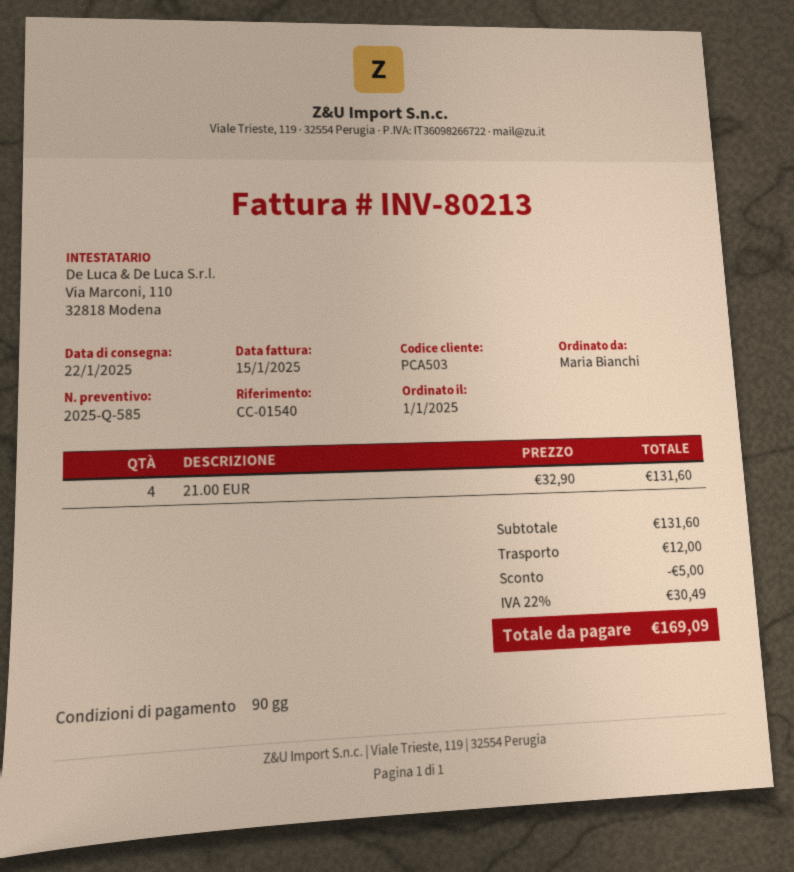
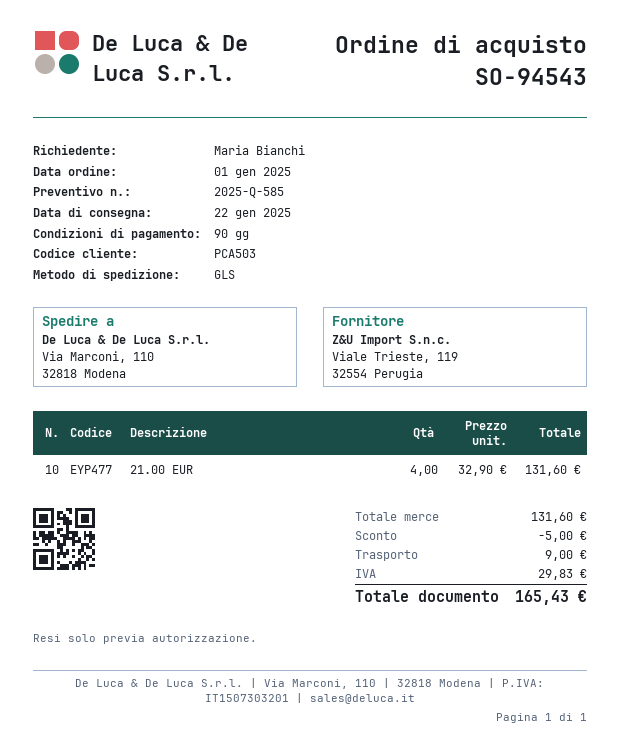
shipping: 12.00 -> 9.00
tax: 30.49 -> 29.83
total: 169.09 -> 165.43

